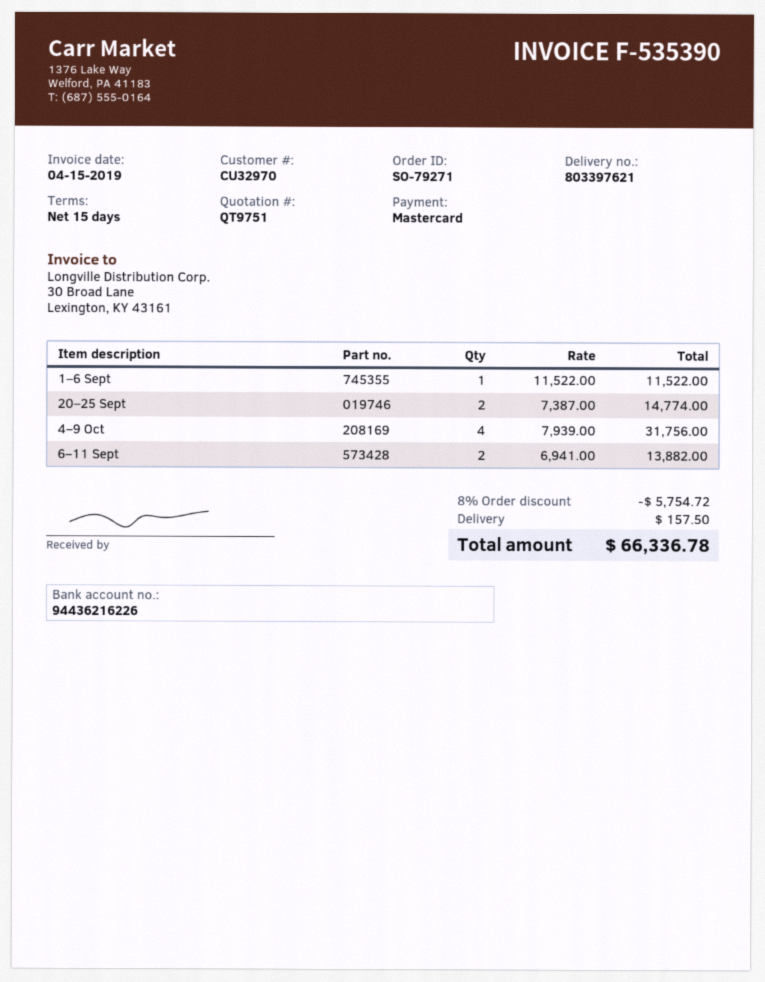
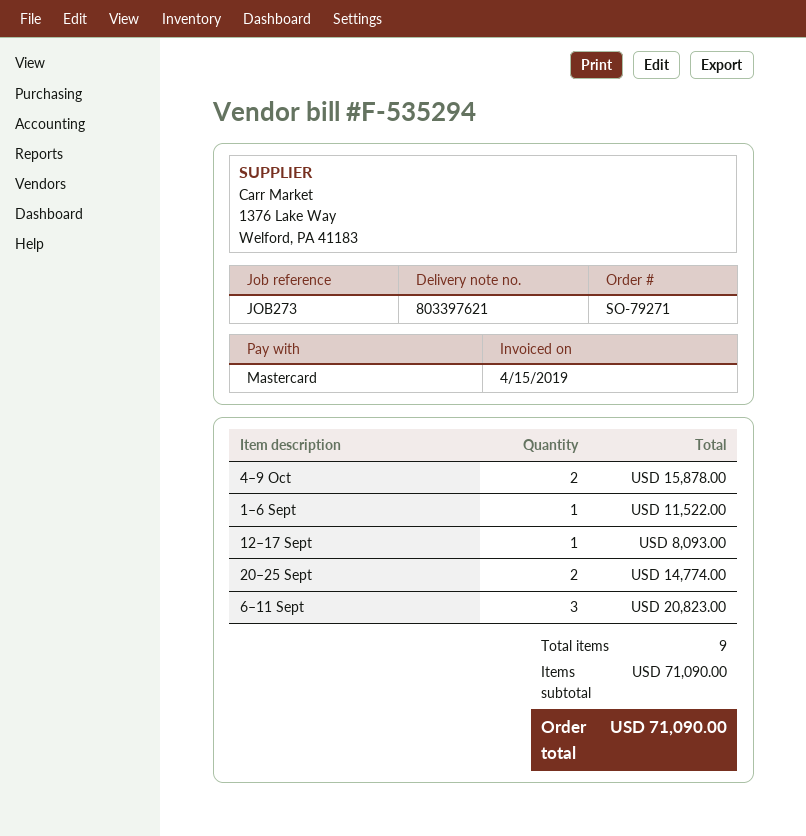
invoice number: F-535390 -> F-535294
4–9 Oct: 4 for 31756.00 -> 2 for 15878.00
6–11 Sept: 2 for 13882.00 -> 3 for 20823.00
12–17 Sept: none -> 1 for 8093.00
discount: 8% = 5754.72 -> none
shipping: 157.50 -> none
total: 66336.78 -> 71090.00

